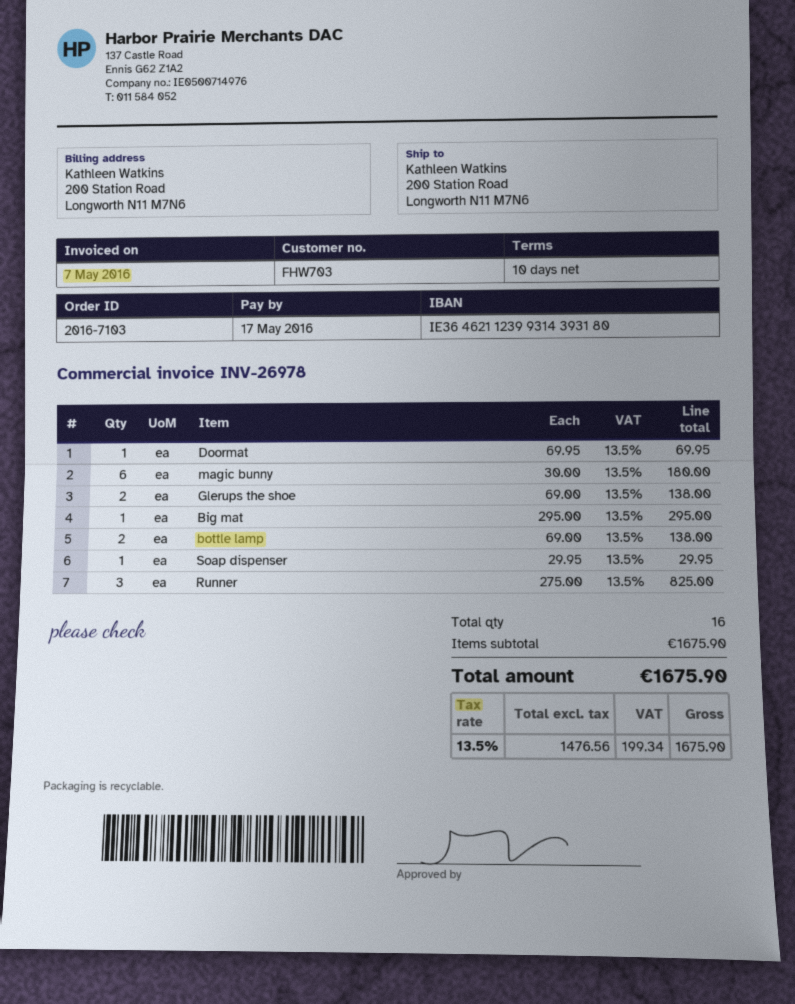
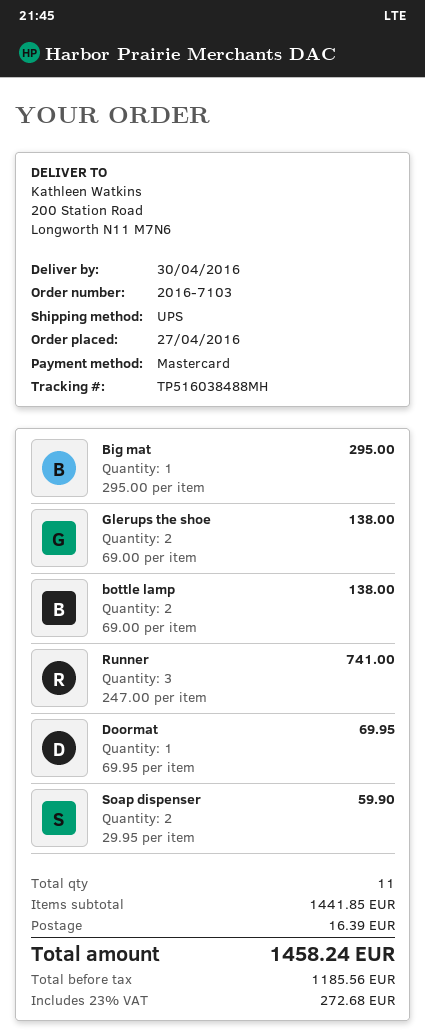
magic bunny: 6 x 30.00 = 180.00 -> none
Soap dispenser: 1 x 29.95 = 29.95 -> 2 x 29.95 = 59.90
Runner: 3 x 275.00 = 825.00 -> 3 x 247.00 = 741.00
total quantity: 16 -> 11
subtotal: 1675.90 -> 1441.85
shipping: none -> 16.39
net: 1476.56 -> 1185.56
tax: 13.5% = 199.34 -> 23% = 272.68
total: 1675.90 -> 1458.24

